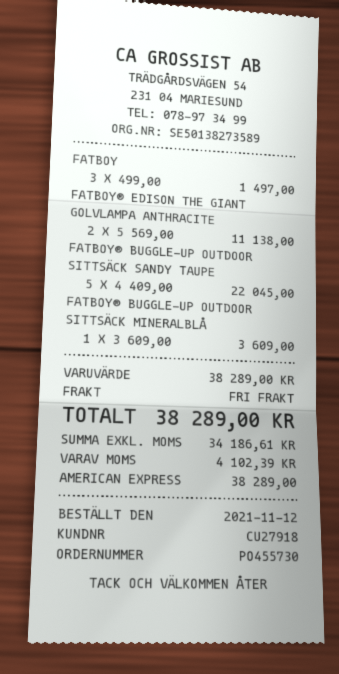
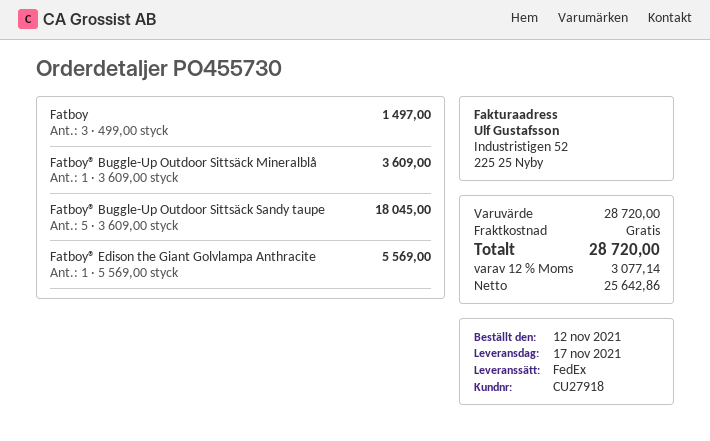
FATBOY® EDISON THE GIANT GOLVLAMPA ANTHRACITE: 2 x 5569.00 = 11138.00 -> 1 x 5569.00 = 5569.00
FATBOY® BUGGLE-UP OUTDOOR SITTSÄCK SANDY TAUPE: 5 x 4409.00 = 22045.00 -> 5 x 3609.00 = 18045.00
subtotal: 38289.00 -> 28720.00
net: 34186.61 -> 25642.86
tax: 4102.39 -> 3077.14
total: 38289.00 -> 28720.00

